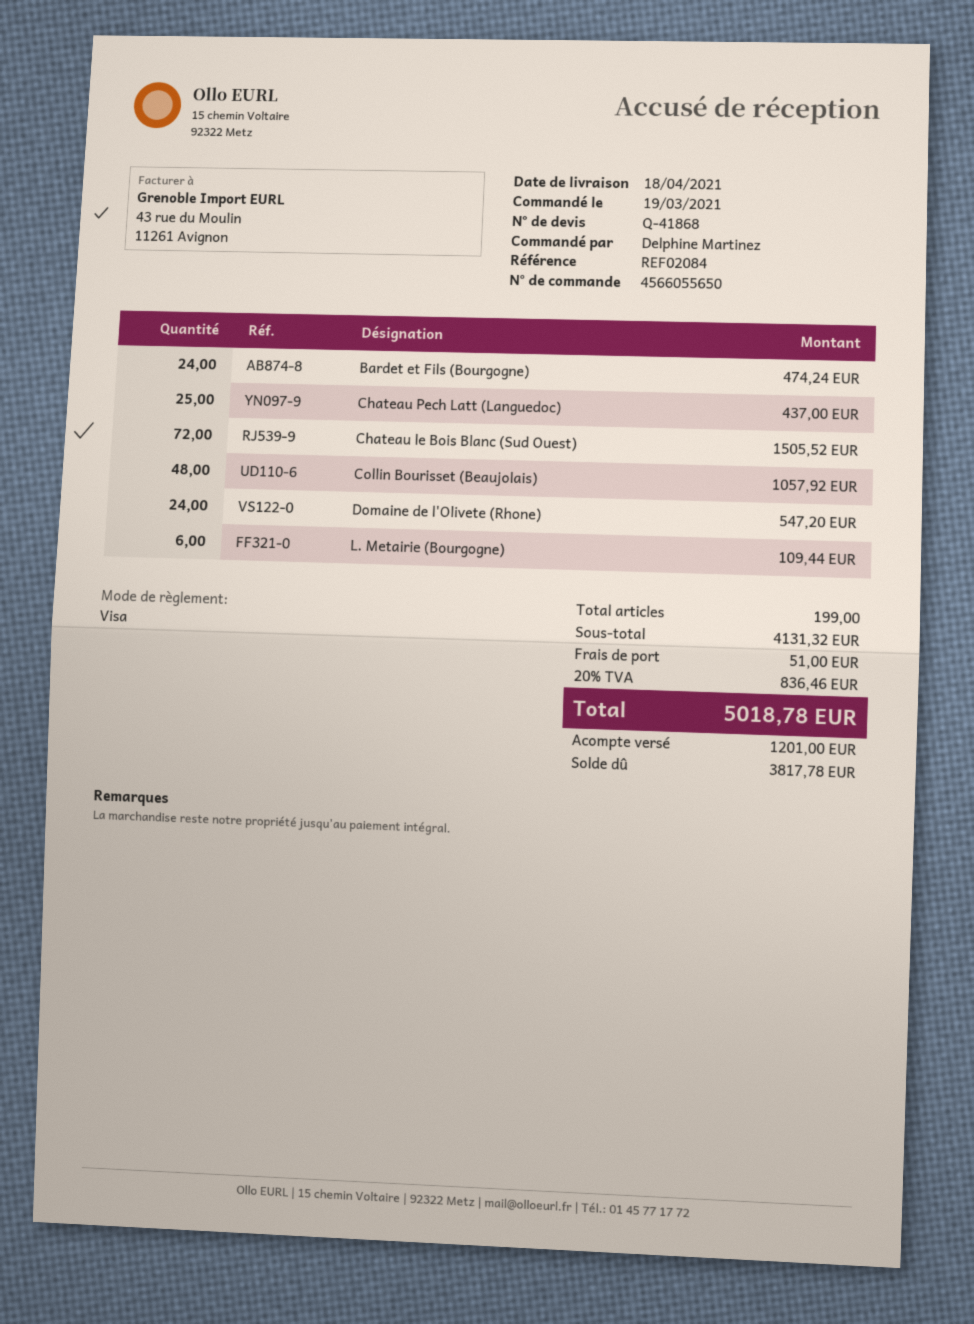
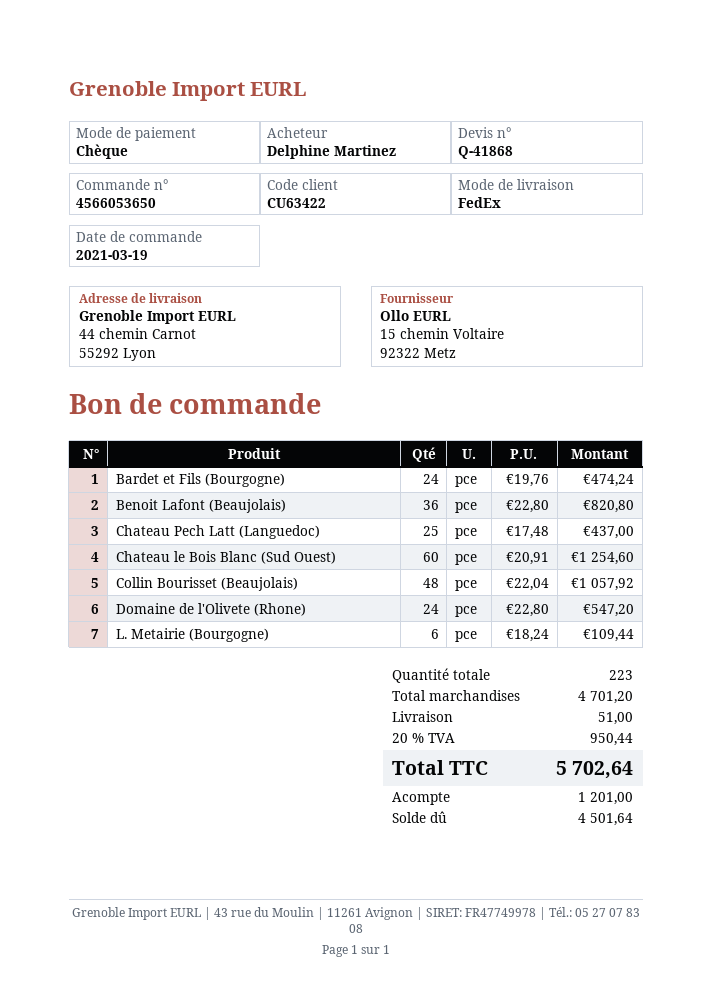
order number: 4566055650 -> 4566053650
payment method: Visa -> cheque
Chateau le Bois Blanc (Sud Ouest): 72 for 1505.52 -> 60 for 1254.60
Benoit Lafont (Beaujolais): none -> 36 for 820.80
total quantity: 199 -> 223
subtotal: 4131.32 -> 4701.20
tax: 20% = 836.46 -> 20% = 950.44
total: 5018.78 -> 5702.64
balance: 3817.78 -> 4501.64

